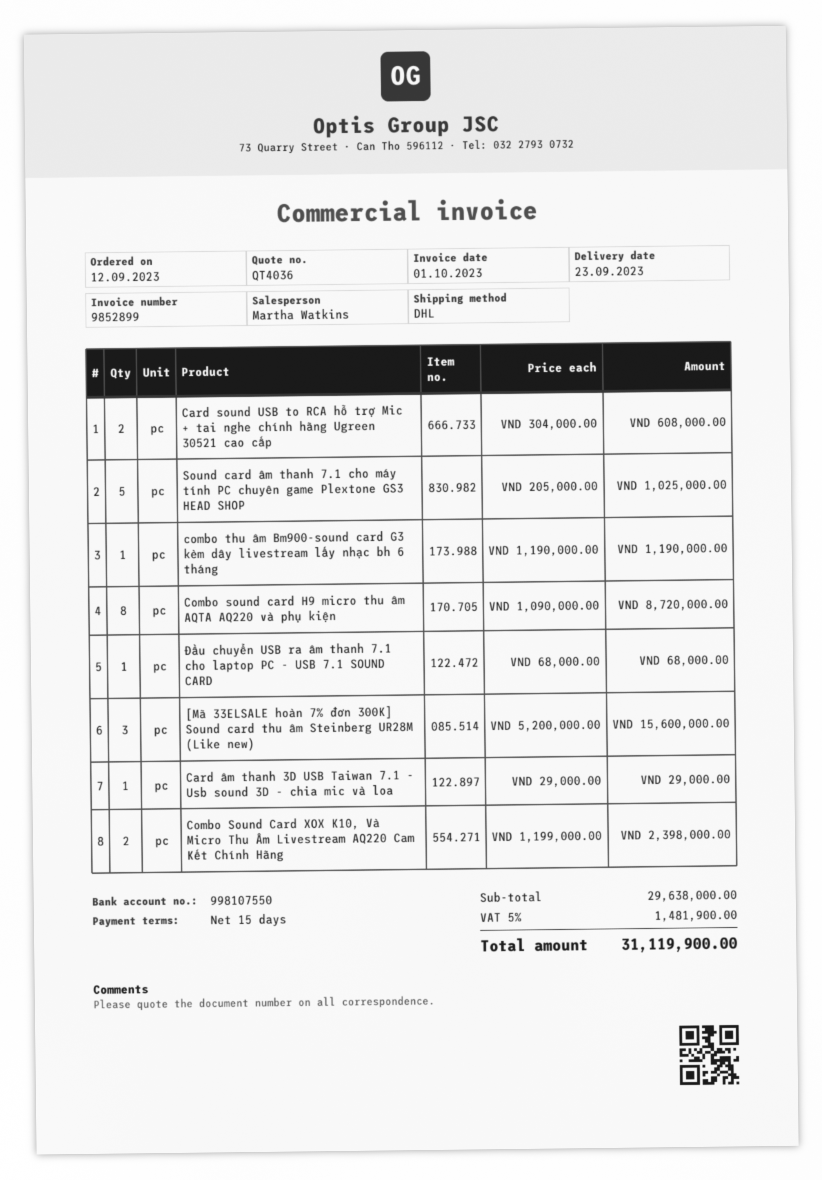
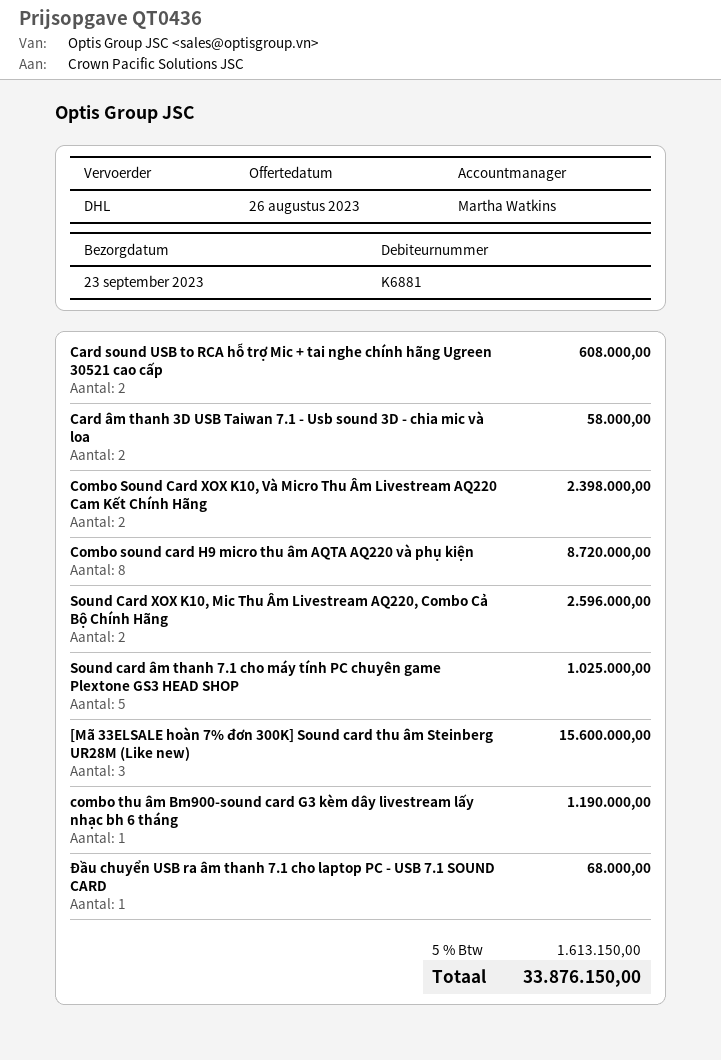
quote number: QT4036 -> QT0436
Card âm thanh 3D USB Taiwan 7.1 - Usb sound 3D - chia mic và loa: 1 for 29000.00 -> 2 for 58000.00
Sound Card XOX K10, Mic Thu Âm Livestream AQ220, Combo Cả Bộ Chính Hãng: none -> 2 for 2596000.00
tax: 5% = 1481900.00 -> 5% = 1613150.00
total: 31119900.00 -> 33876150.00

